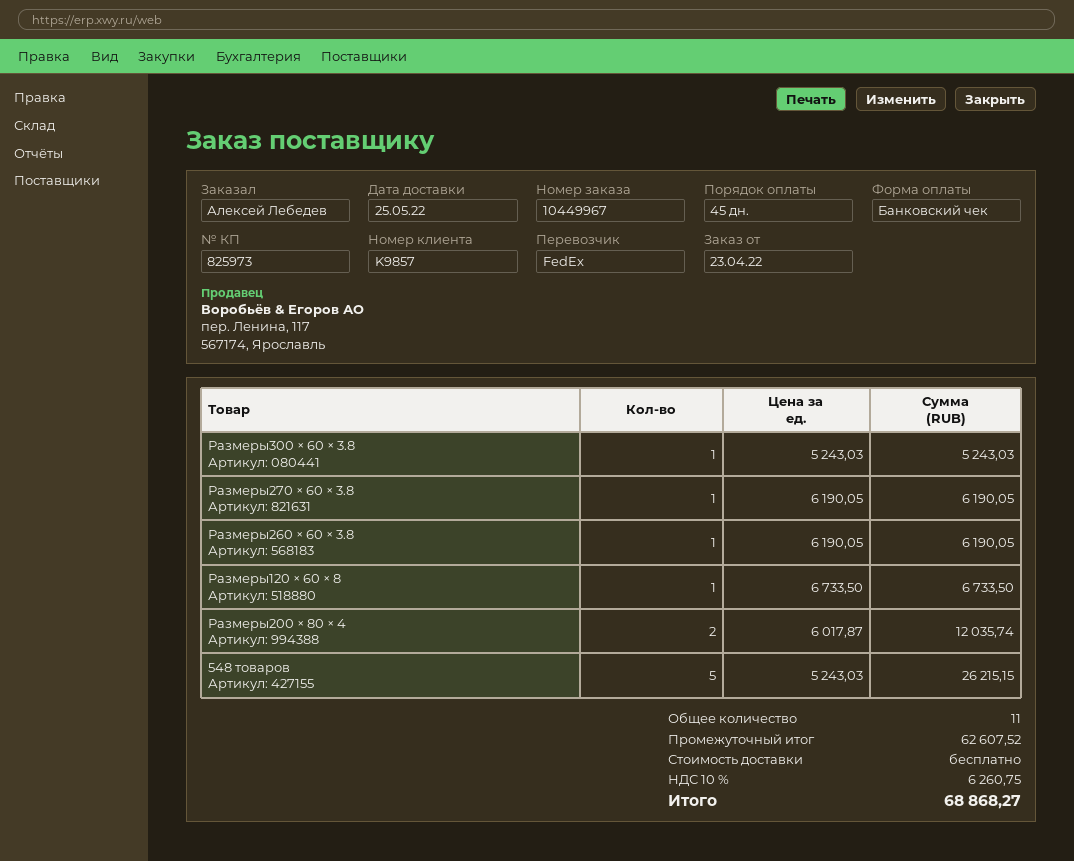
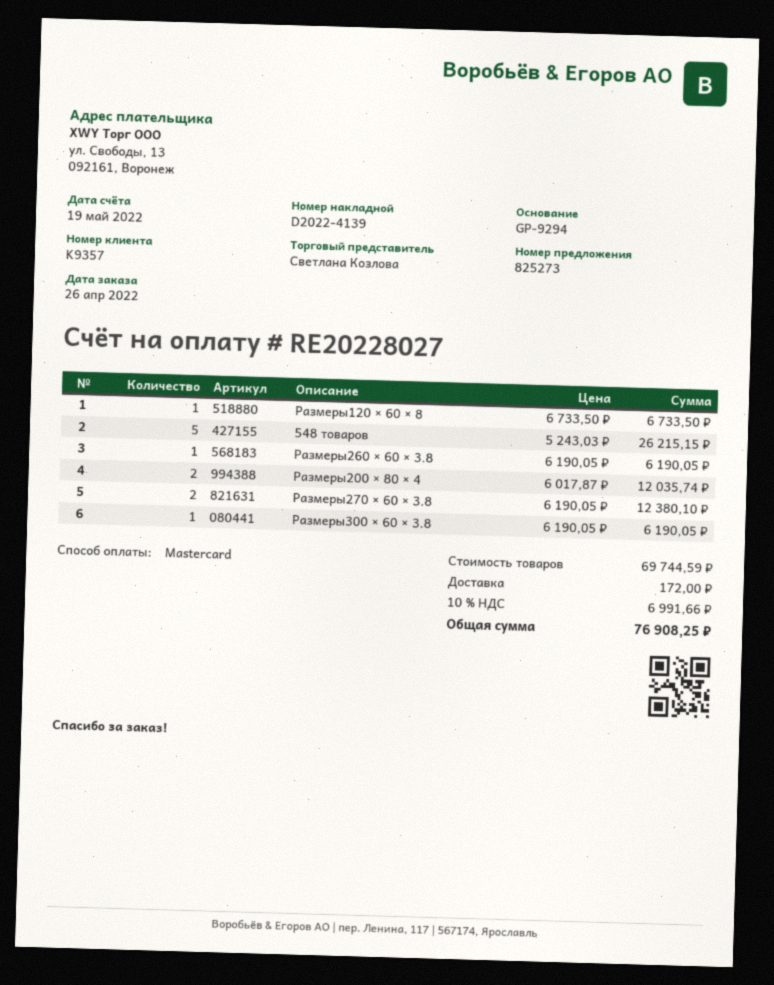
quote number: 825973 -> 825273
order date: 2022-04-23 -> 2022-04-26
customer number: K9857 -> K9357
payment method: cheque -> Mastercard
Размеры300 × 60 × 3.8: 1 x 5243.03 = 5243.03 -> 1 x 6190.05 = 6190.05
Размеры270 × 60 × 3.8: 1 x 6190.05 = 6190.05 -> 2 x 6190.05 = 12380.10
subtotal: 62607.52 -> 69744.59
shipping: 0.00 -> 172.00
tax: 10% = 6260.75 -> 10% = 6991.66
total: 68868.27 -> 76908.25

